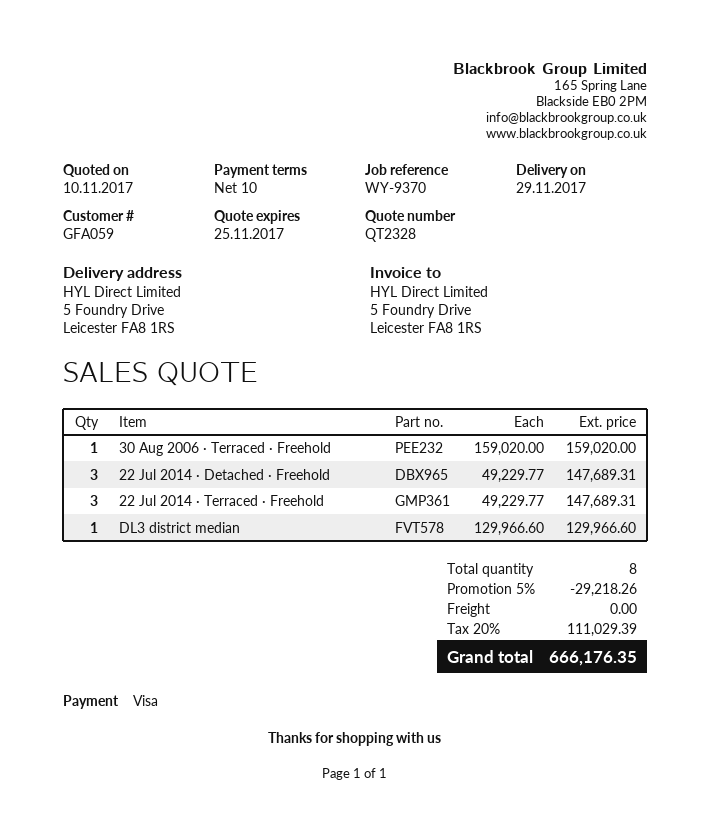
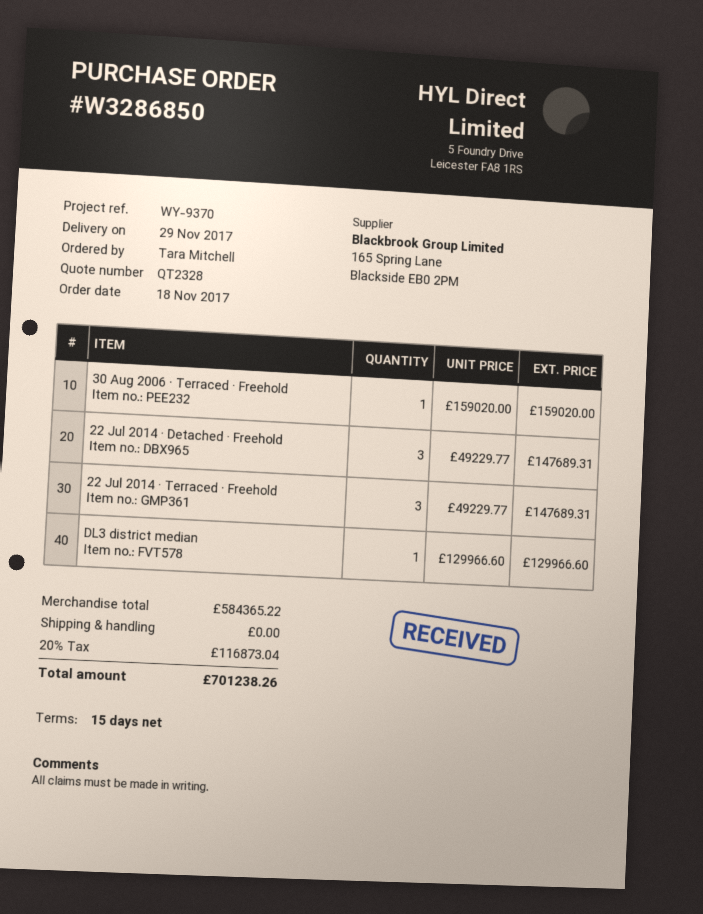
payment terms: 10 days -> 15 days
discount: 5% = 29218.26 -> none
tax: 20% = 111029.39 -> 20% = 116873.04
total: 666176.35 -> 701238.26

